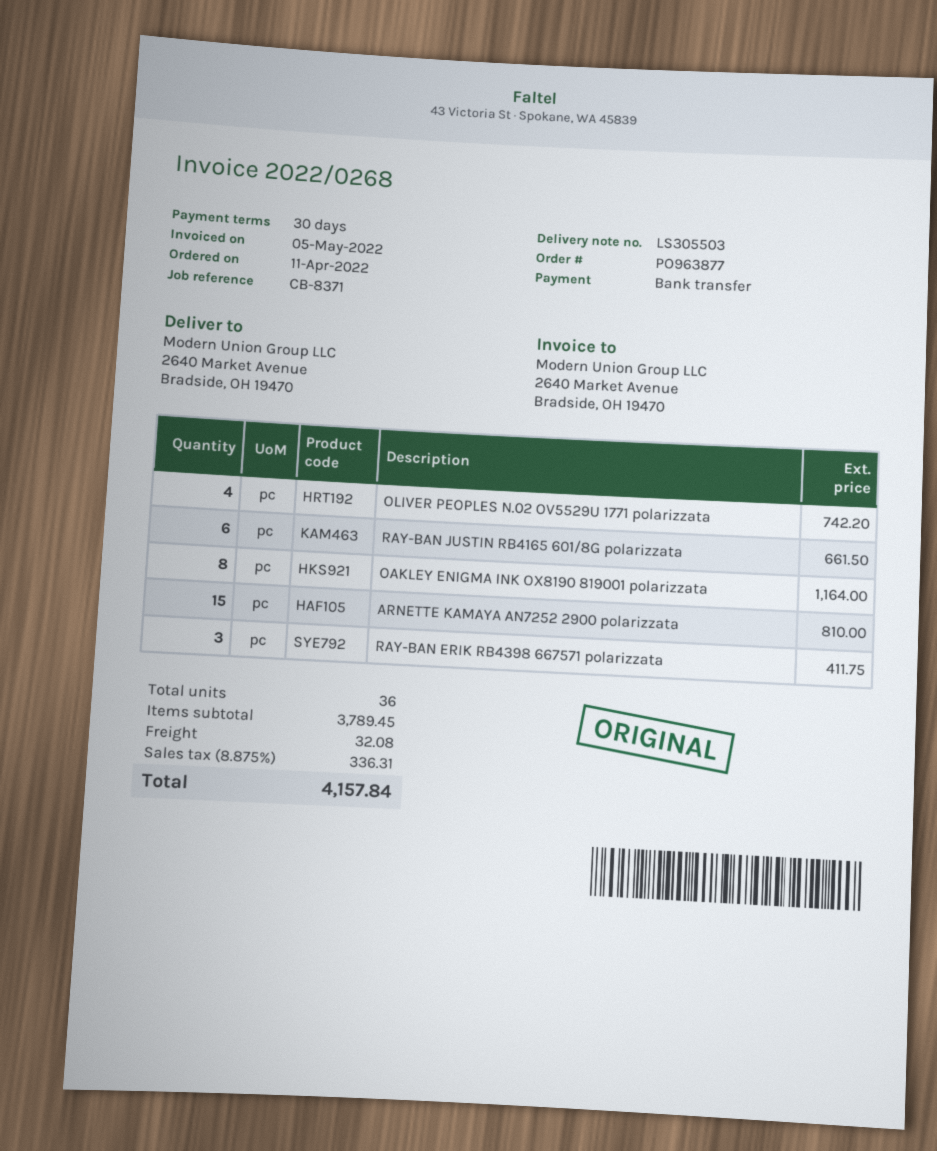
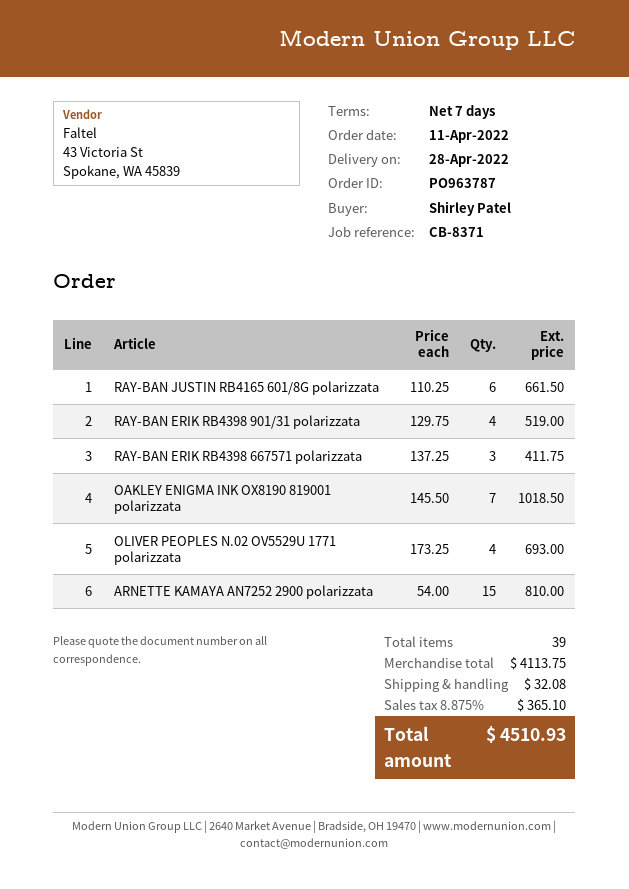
order number: PO963877 -> PO963787
payment terms: 30 days -> 7 days
OLIVER PEOPLES N.02 OV5529U 1771 polarizzata: 4 for 742.20 -> 4 for 693.00
OAKLEY ENIGMA INK OX8190 819001 polarizzata: 8 for 1164.00 -> 7 for 1018.50
RAY-BAN ERIK RB4398 901/31 polarizzata: none -> 4 for 519.00
total quantity: 36 -> 39
subtotal: 3789.45 -> 4113.75
tax: 8.875% = 336.31 -> 8.875% = 365.10
total: 4157.84 -> 4510.93

